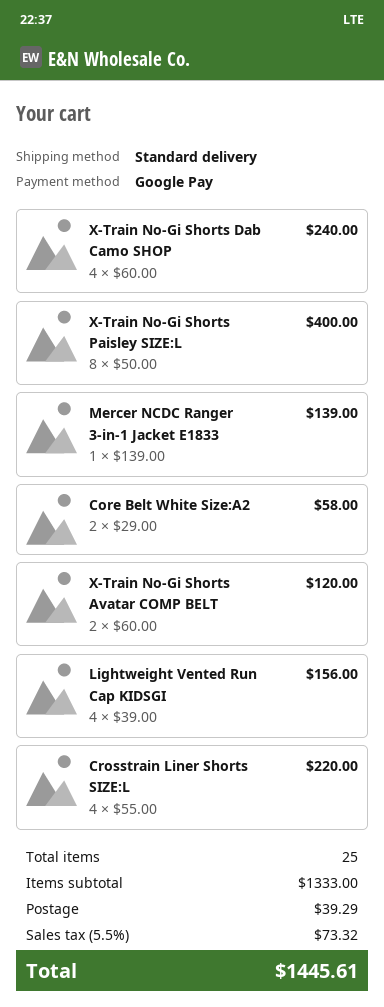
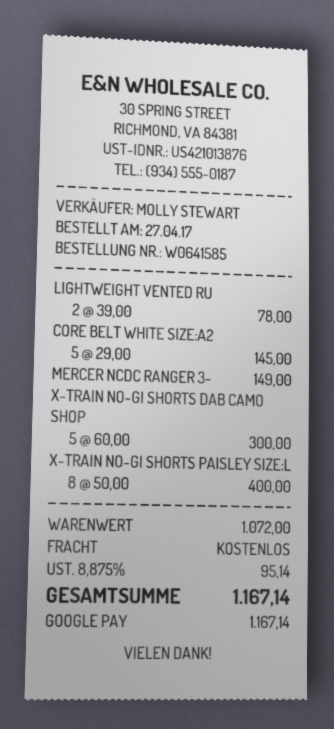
X-Train No-Gi Shorts Dab Camo SHOP: 4 x 60.00 = 240.00 -> 5 x 60.00 = 300.00
Mercer NCDC Ranger 3-in-1 Jacket E1833: 1 x 139.00 = 139.00 -> 1 x 149.00 = 149.00
Core Belt White Size:A2: 2 x 29.00 = 58.00 -> 5 x 29.00 = 145.00
X-Train No-Gi Shorts Avatar COMP BELT: 2 x 60.00 = 120.00 -> none
Lightweight Vented Run Cap KIDSGI: 4 x 39.00 = 156.00 -> 2 x 39.00 = 78.00
Crosstrain Liner Shorts SIZE:L: 4 x 55.00 = 220.00 -> none
subtotal: 1333.00 -> 1072.00
shipping: 39.29 -> 0.00
tax: 5.5% = 73.32 -> 8.875% = 95.14
total: 1445.61 -> 1167.14

